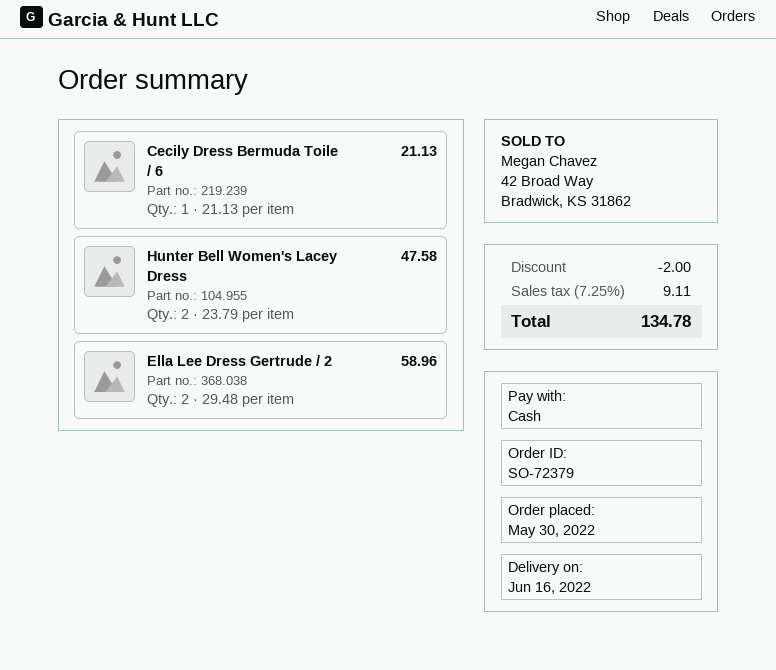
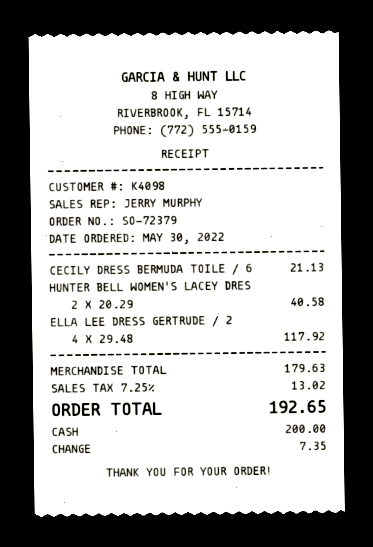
Hunter Bell Women's Lacey Dress: 2 x 23.79 = 47.58 -> 2 x 20.29 = 40.58
Ella Lee Dress Gertrude / 2: 2 x 29.48 = 58.96 -> 4 x 29.48 = 117.92
discount: 2.00 -> none
tax: 7.25% = 9.11 -> 7.25% = 13.02
total: 134.78 -> 192.65

